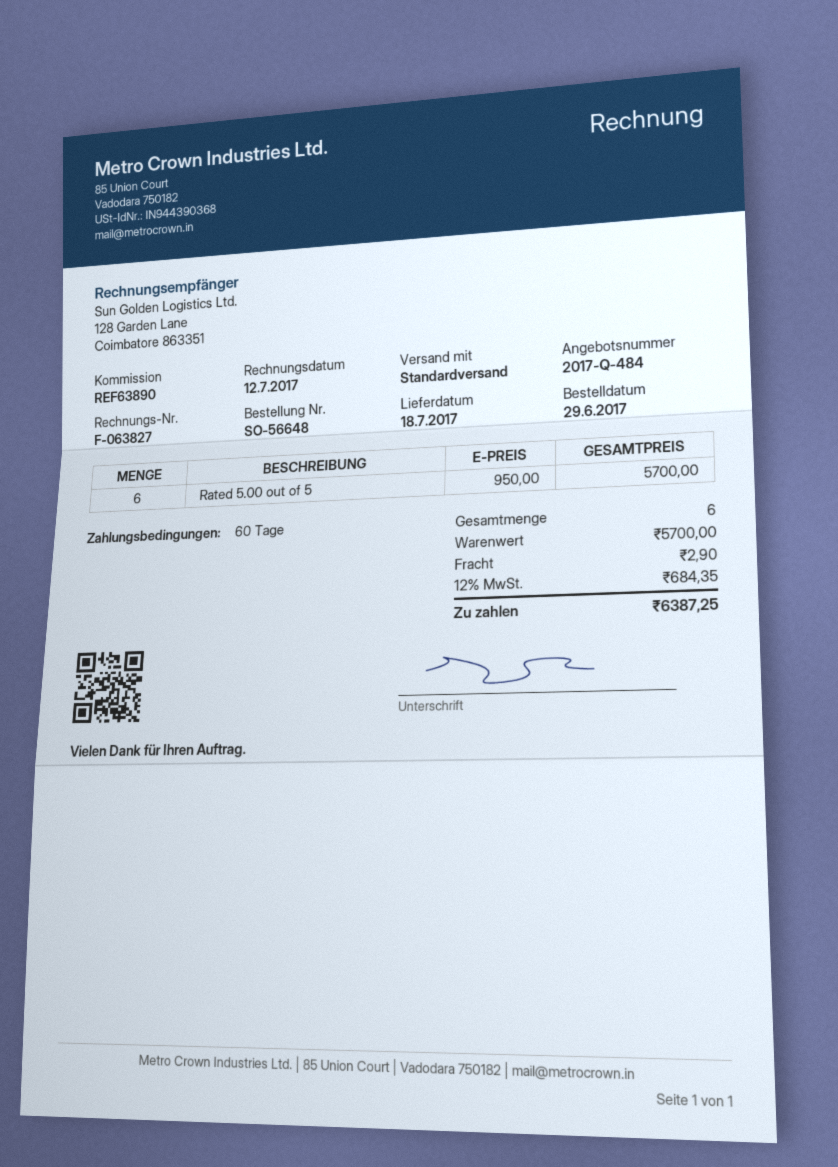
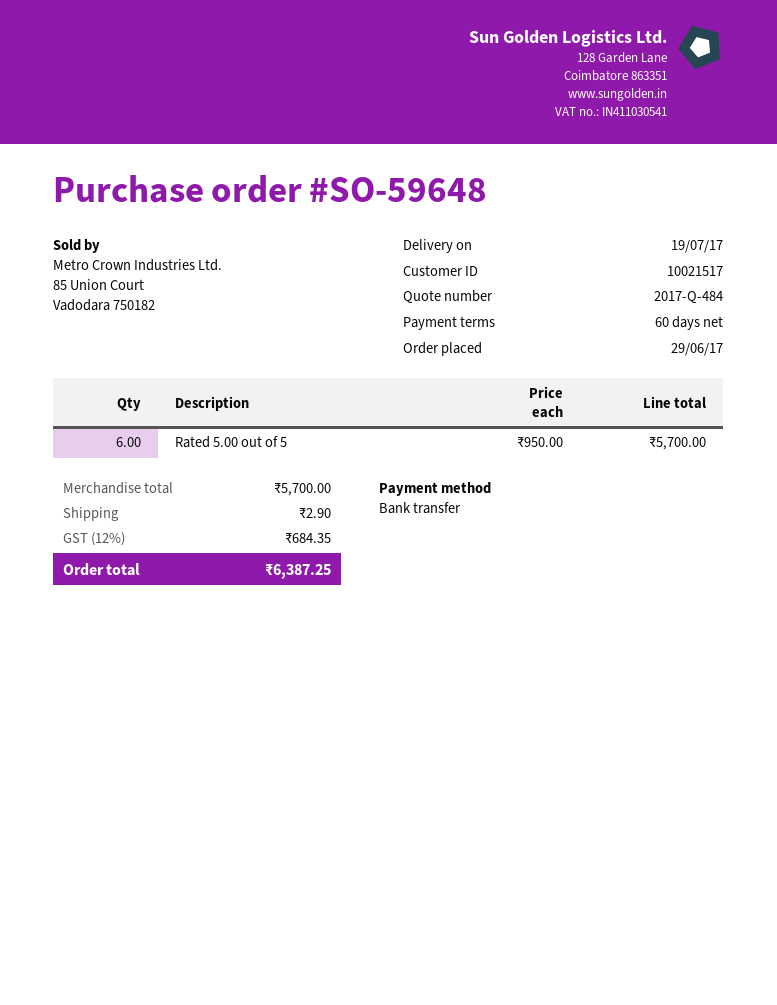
order number: SO-56648 -> SO-59648
delivery date: 2017-07-18 -> 2017-07-19

